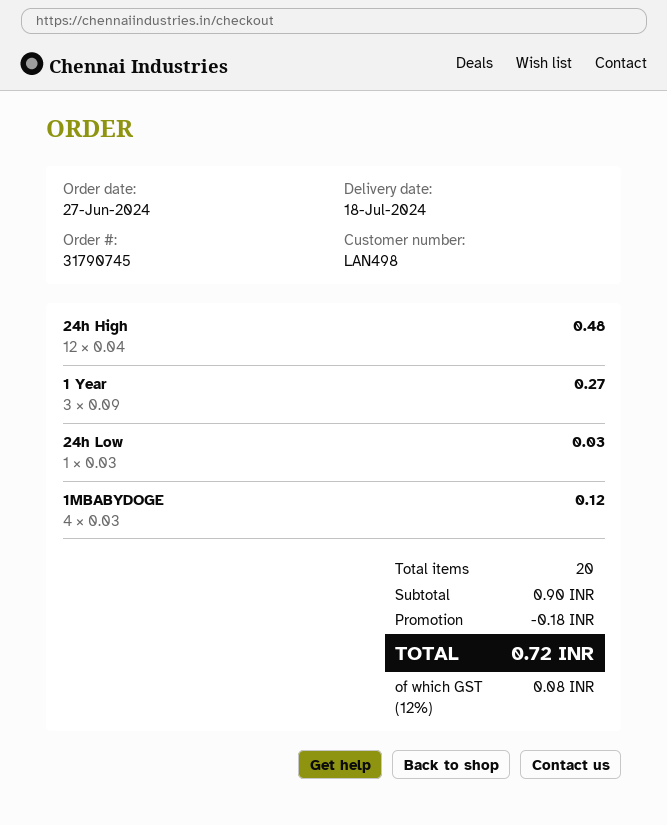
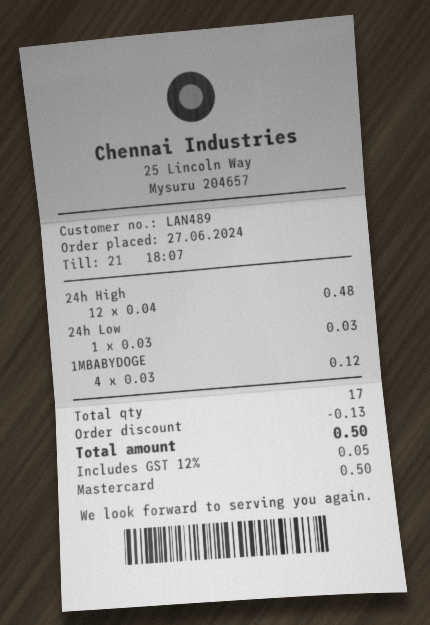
customer number: LAN498 -> LAN489
1 Year: 3 x 0.09 = 0.27 -> none
total quantity: 20 -> 17
discount: 0.18 -> 0.13
tax: 12% = 0.08 -> 12% = 0.05
total: 0.72 -> 0.50

